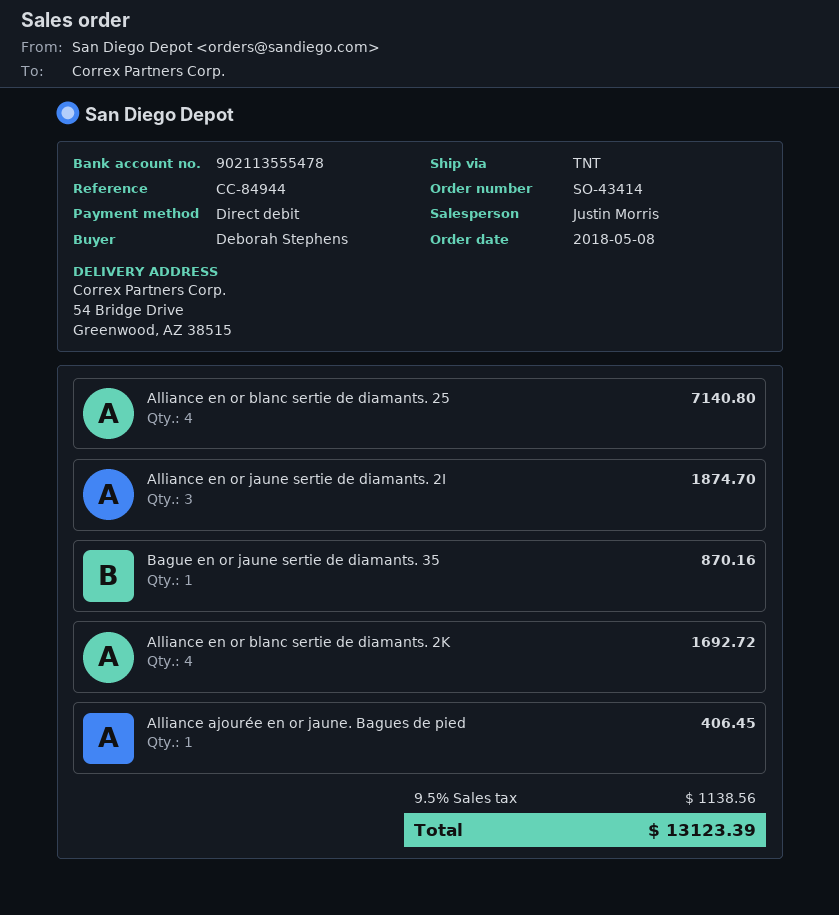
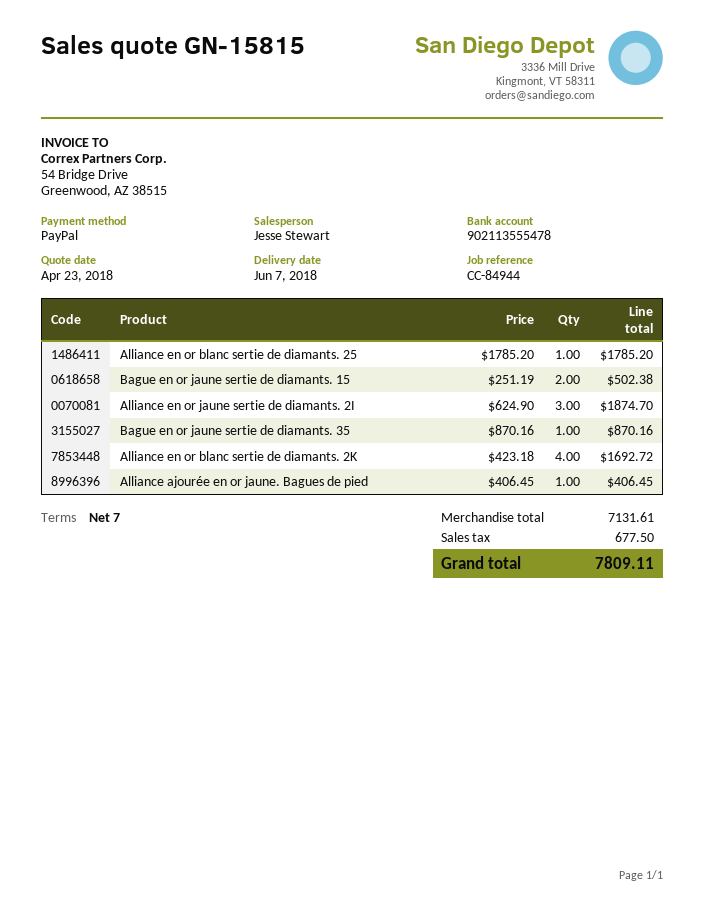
sales rep: Justin Morris -> Jesse Stewart
payment method: direct debit -> PayPal
Alliance en or blanc sertie de diamants. 25: 4 for 7140.80 -> 1 for 1785.20
Bague en or jaune sertie de diamants. 15: none -> 2 for 502.38
tax: 1138.56 -> 677.50
total: 13123.39 -> 7809.11

